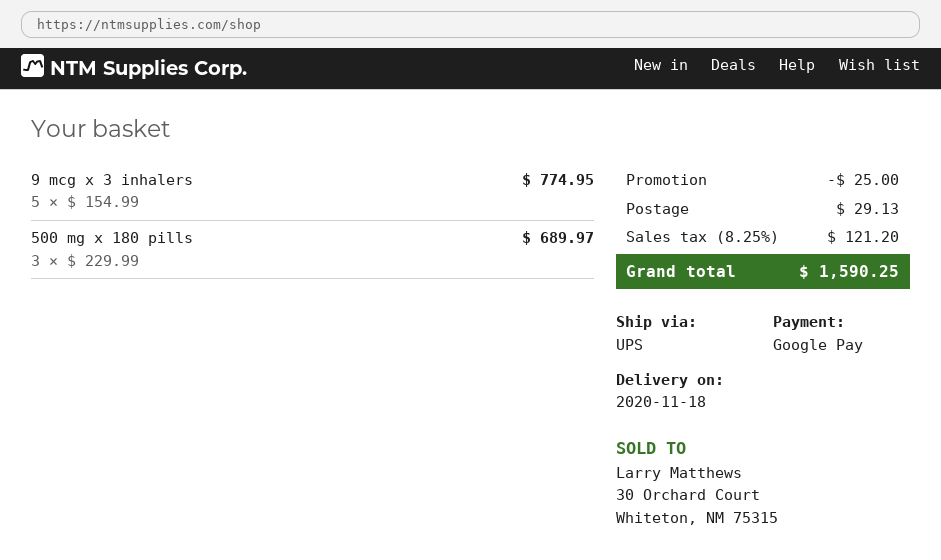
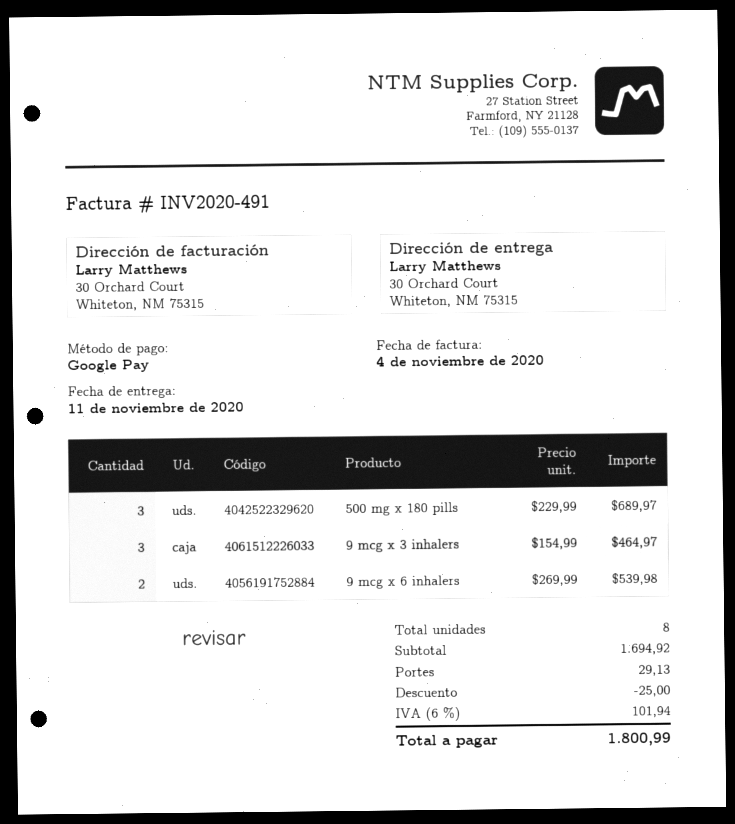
delivery date: 2020-11-18 -> 2020-11-11
9 mcg x 3 inhalers: 5 x 154.99 = 774.95 -> 3 x 154.99 = 464.97
9 mcg x 6 inhalers: none -> 2 x 269.99 = 539.98
tax: 8.25% = 121.20 -> 6% = 101.94
total: 1590.25 -> 1800.99

